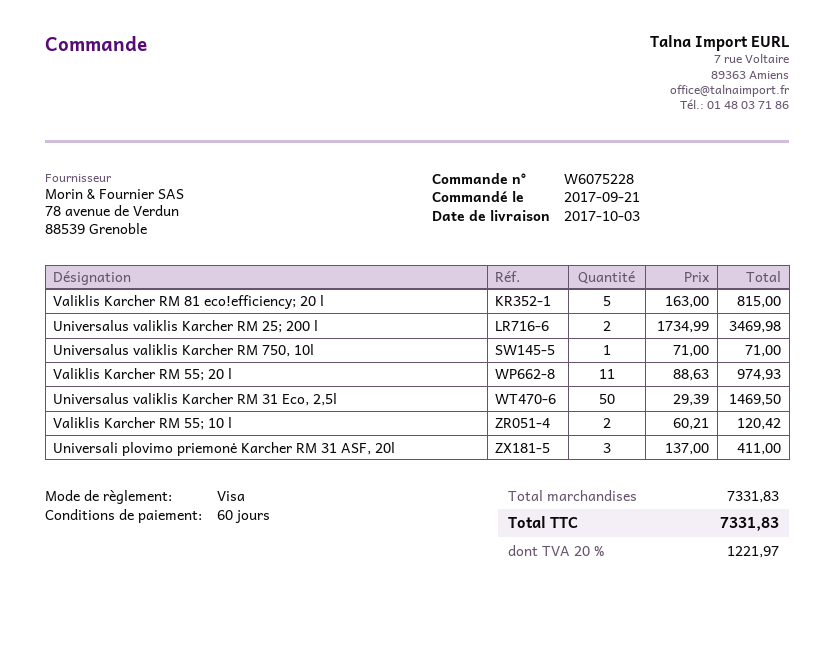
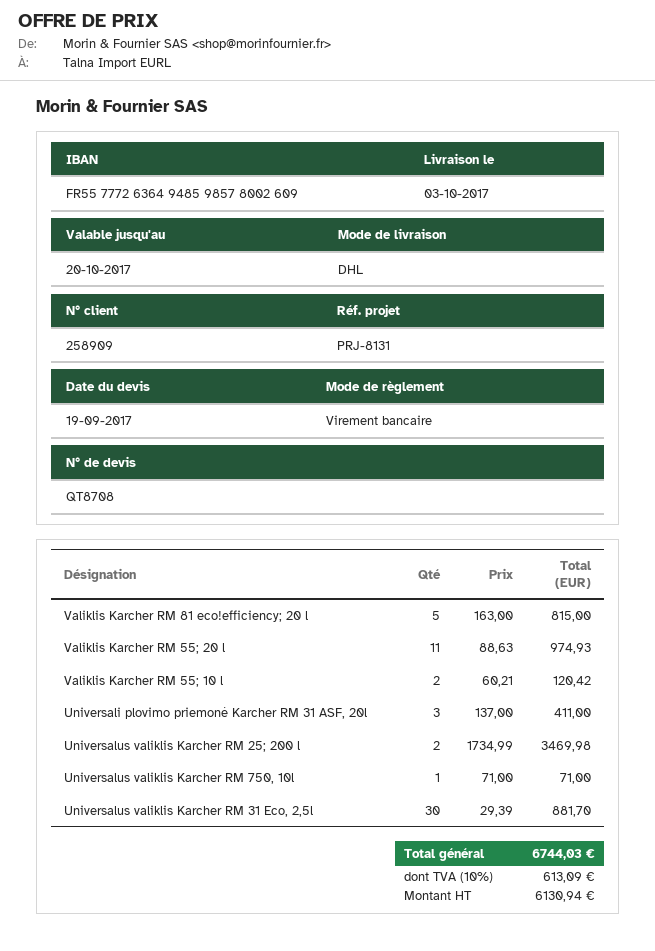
payment method: Visa -> bank transfer
Universalus valiklis Karcher RM 31 Eco, 2,5l: 50 x 29.39 = 1469.50 -> 30 x 29.39 = 881.70
tax: 20% = 1221.97 -> 10% = 613.09
total: 7331.83 -> 6744.03

